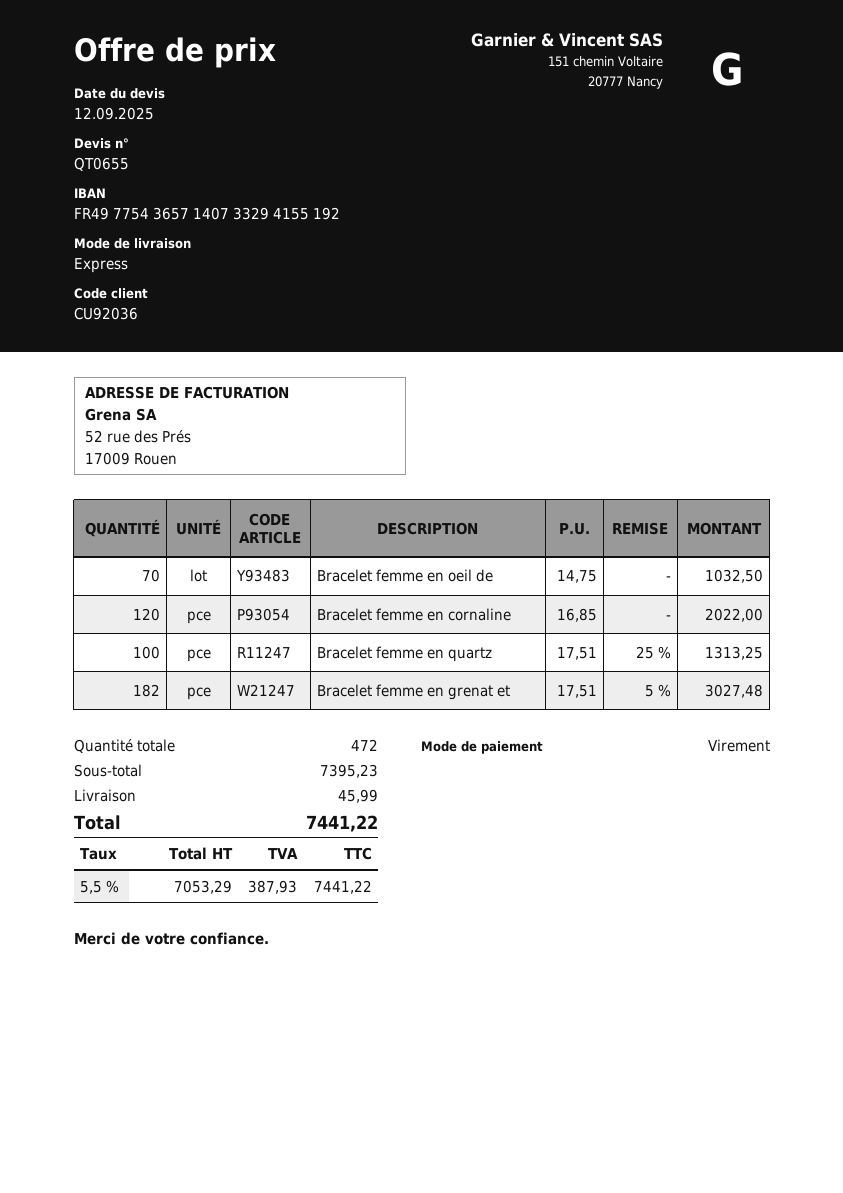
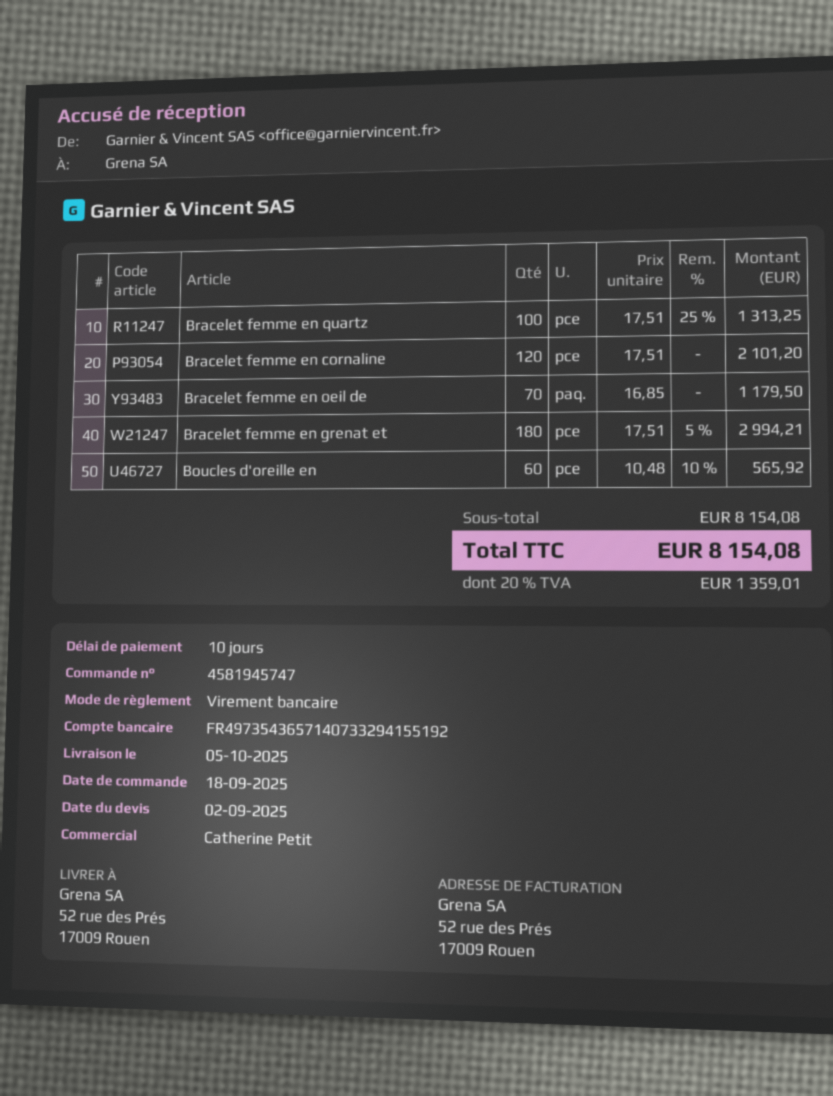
quote date: 2025-09-12 -> 2025-09-02
bank account: FR4977543657140733294155192 -> FR4973543657140733294155192
Bracelet femme en oeil de: 70 x 14.75 = 1032.50 -> 70 x 16.85 = 1179.50
Bracelet femme en cornaline: 120 x 16.85 = 2022.00 -> 120 x 17.51 = 2101.20
Bracelet femme en grenat et: 182 x 17.51 - 5% = 3027.48 -> 180 x 17.51 - 5% = 2994.21
Boucles d'oreille en: none -> 60 x 10.48 - 10% = 565.92
subtotal: 7395.23 -> 8154.08
shipping: 45.99 -> none
tax: 5.5% = 387.93 -> 20% = 1359.01
total: 7441.22 -> 8154.08

